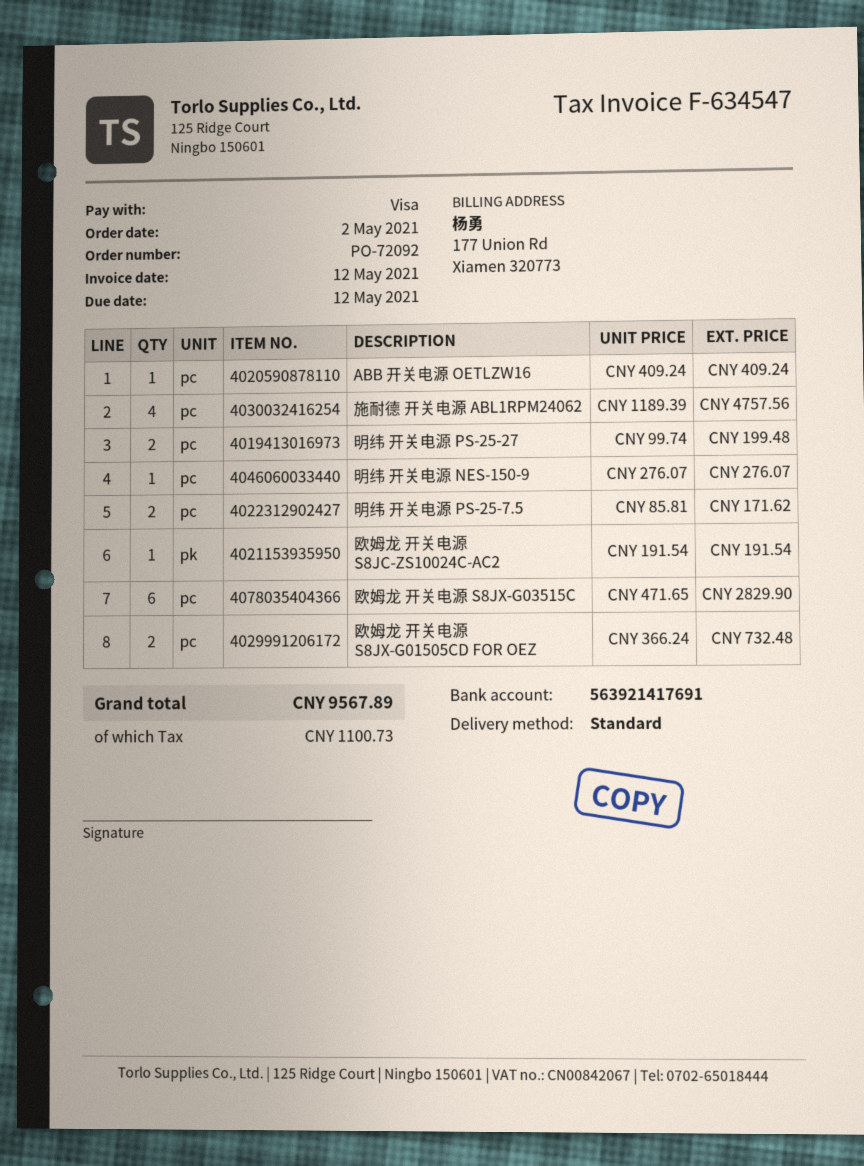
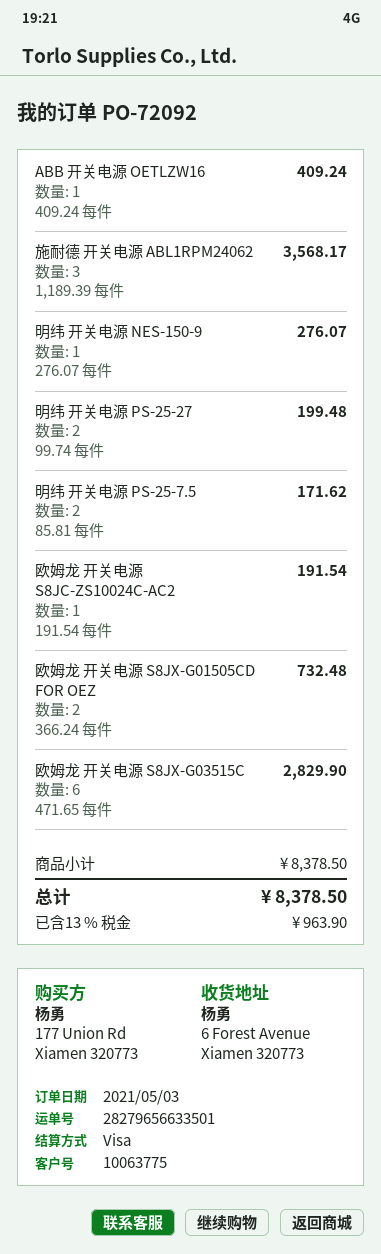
order date: 2021-05-02 -> 2021-05-03
施耐德 开关电源 ABL1RPM24062: 4 x 1189.39 = 4757.56 -> 3 x 1189.39 = 3568.17
tax: 1100.73 -> 963.90
total: 9567.89 -> 8378.50

